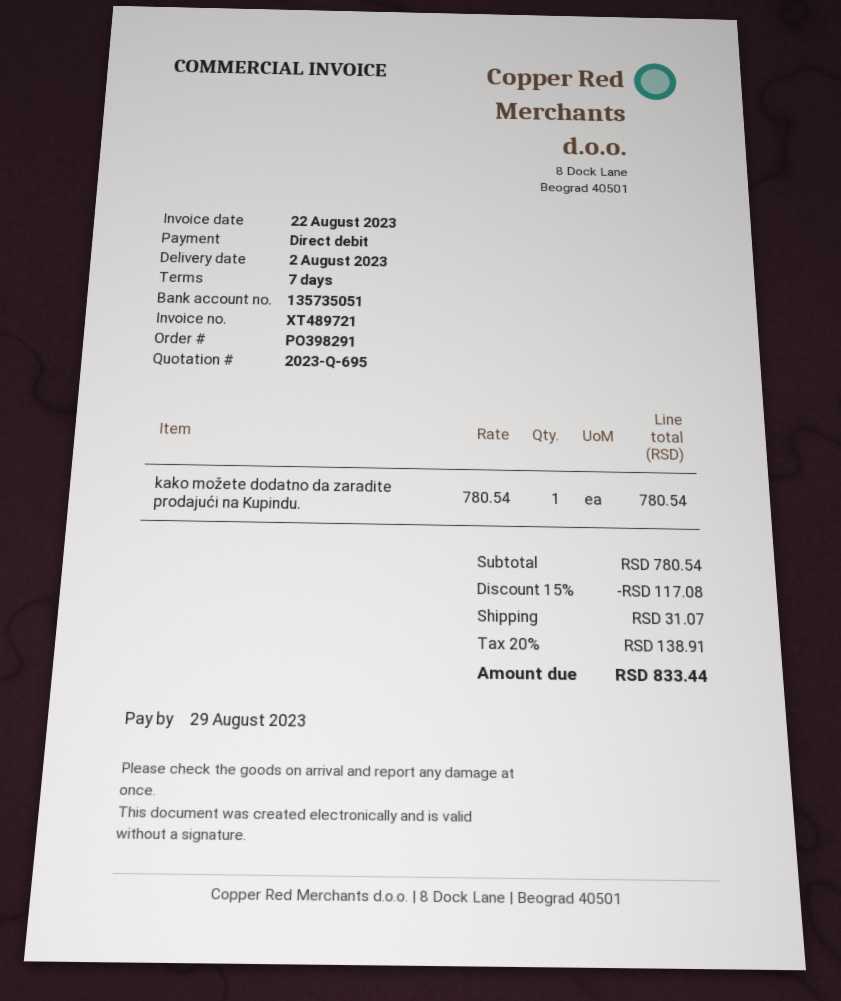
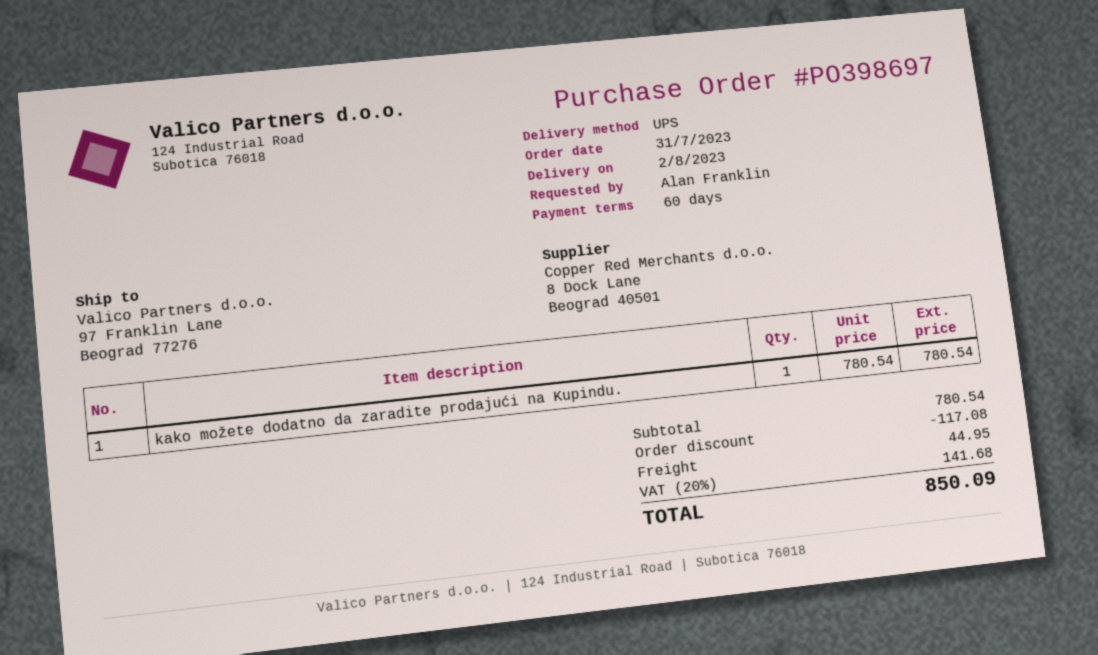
order number: PO398291 -> PO398697
payment terms: 7 days -> 60 days
shipping: 31.07 -> 44.95
tax: 20% = 138.91 -> 20% = 141.68
total: 833.44 -> 850.09

